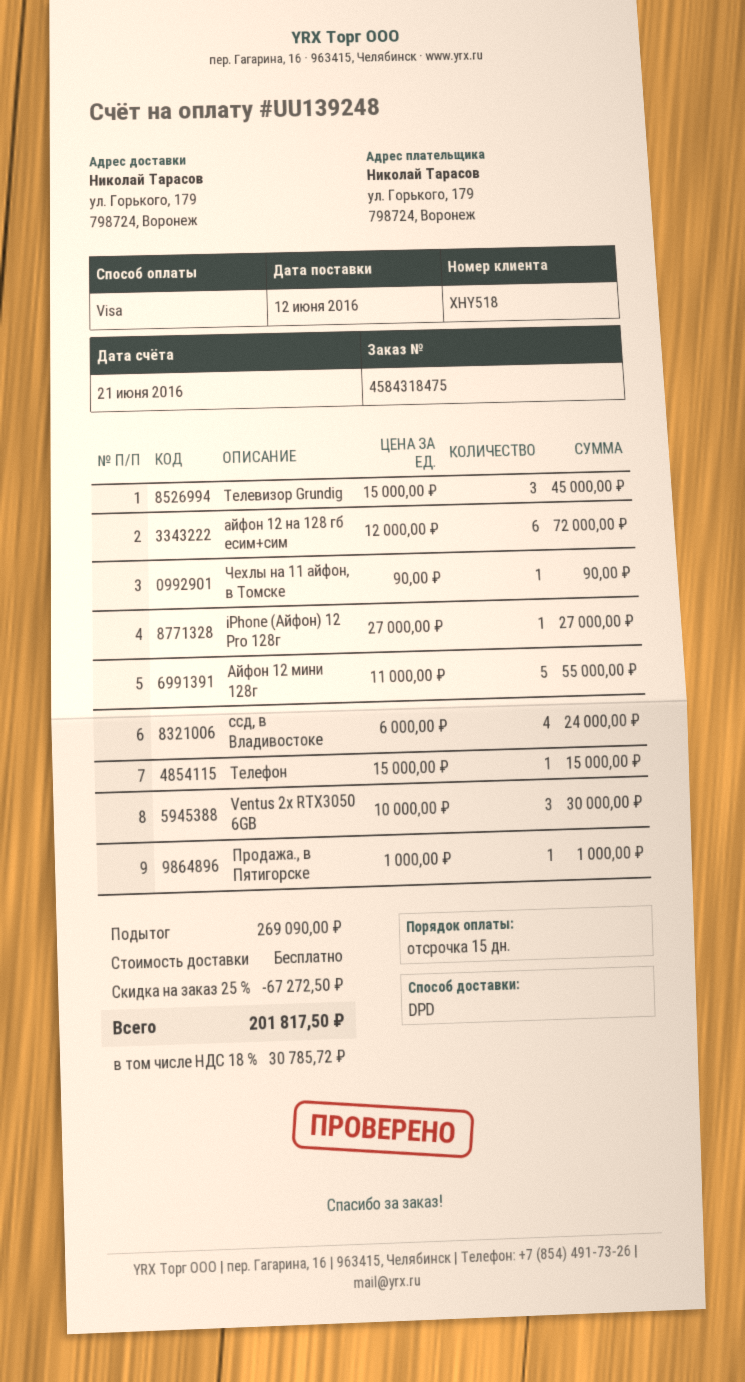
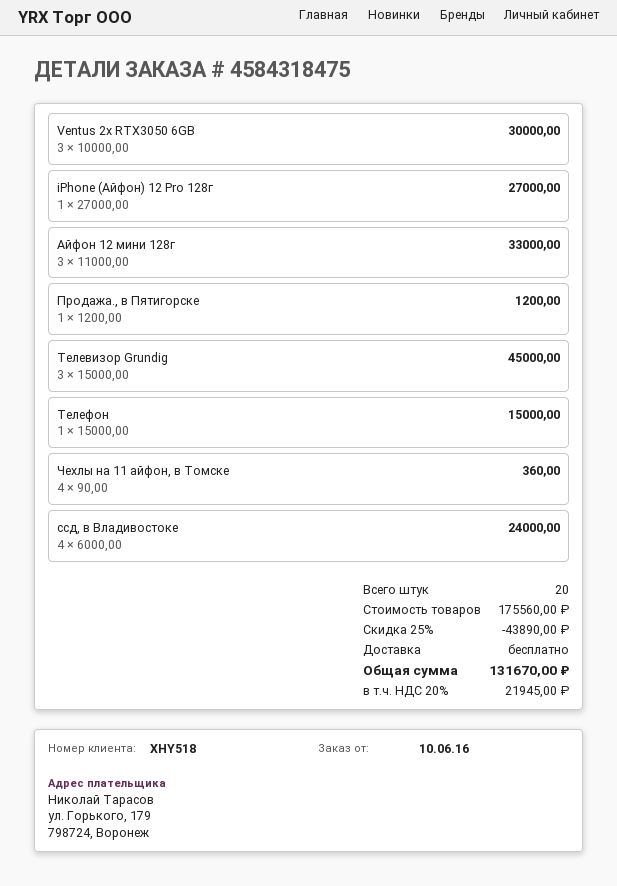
айфон 12 на 128 гб есим+сим: 6 x 12000.00 = 72000.00 -> none
Чехлы на 11 айфон, в Томске: 1 x 90.00 = 90.00 -> 4 x 90.00 = 360.00
Айфон 12 мини 128г: 5 x 11000.00 = 55000.00 -> 3 x 11000.00 = 33000.00
Продажа., в Пятигорске: 1 x 1000.00 = 1000.00 -> 1 x 1200.00 = 1200.00
subtotal: 269090.00 -> 175560.00
discount: 25% = 67272.50 -> 25% = 43890.00
tax: 18% = 30785.72 -> 20% = 21945.00
total: 201817.50 -> 131670.00

